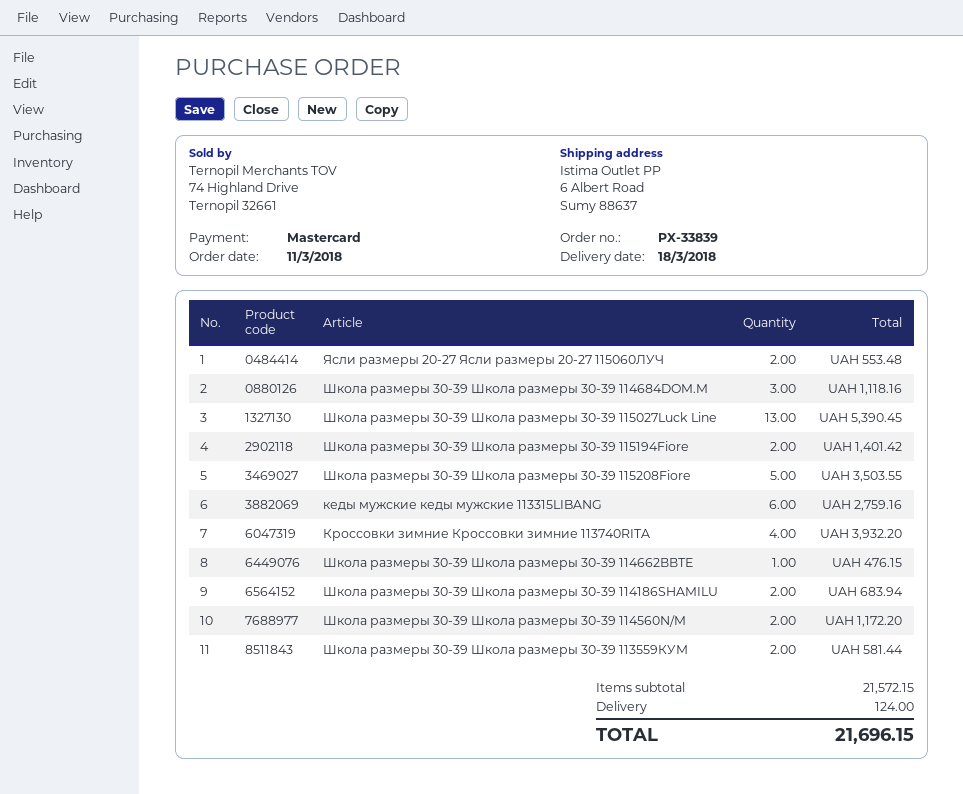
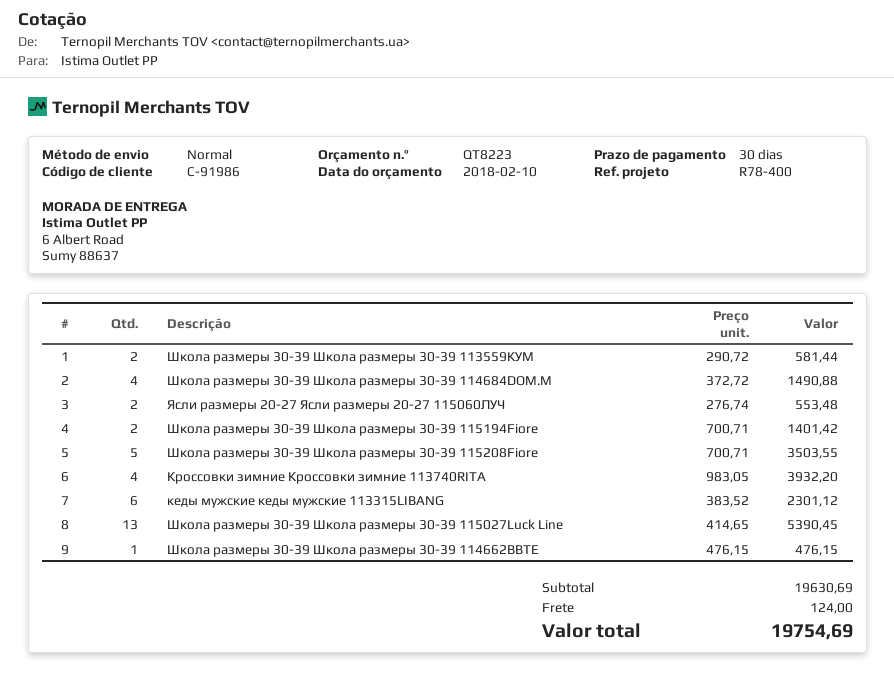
Школа размеры 30-39 Школа размеры 30-39 114684DOM.M: 3 for 1118.16 -> 4 for 1490.88
кеды мужские кеды мужские 113315LIBANG: 6 for 2759.16 -> 6 for 2301.12
Школа размеры 30-39 Школа размеры 30-39 114186SHAMILU: 2 for 683.94 -> none
Школа размеры 30-39 Школа размеры 30-39 114560N/M: 2 for 1172.20 -> none
subtotal: 21572.15 -> 19630.69
total: 21696.15 -> 19754.69

